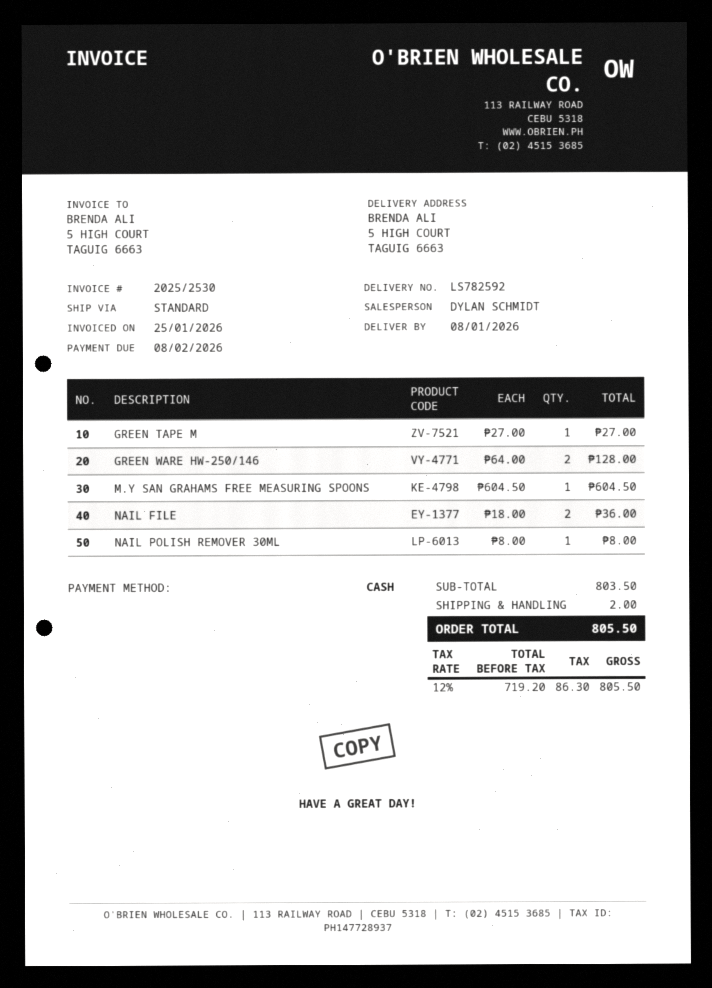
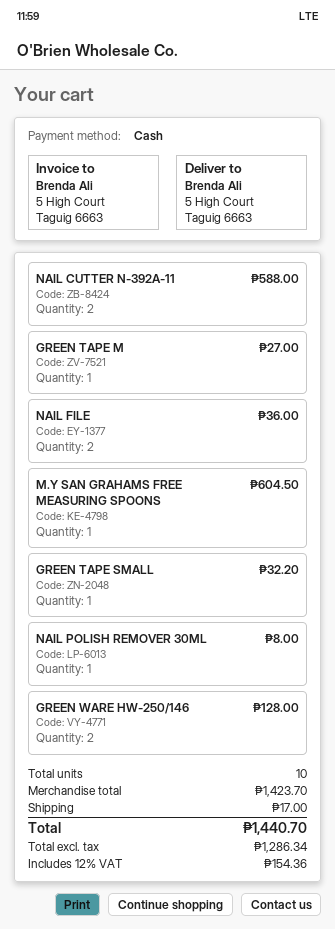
NAIL CUTTER N-392A-11: none -> 2 for 588.00
GREEN TAPE SMALL: none -> 1 for 32.20
subtotal: 803.50 -> 1423.70
shipping: 2.00 -> 17.00
net: 719.20 -> 1286.34
tax: 12% = 86.30 -> 12% = 154.36
total: 805.50 -> 1440.70

